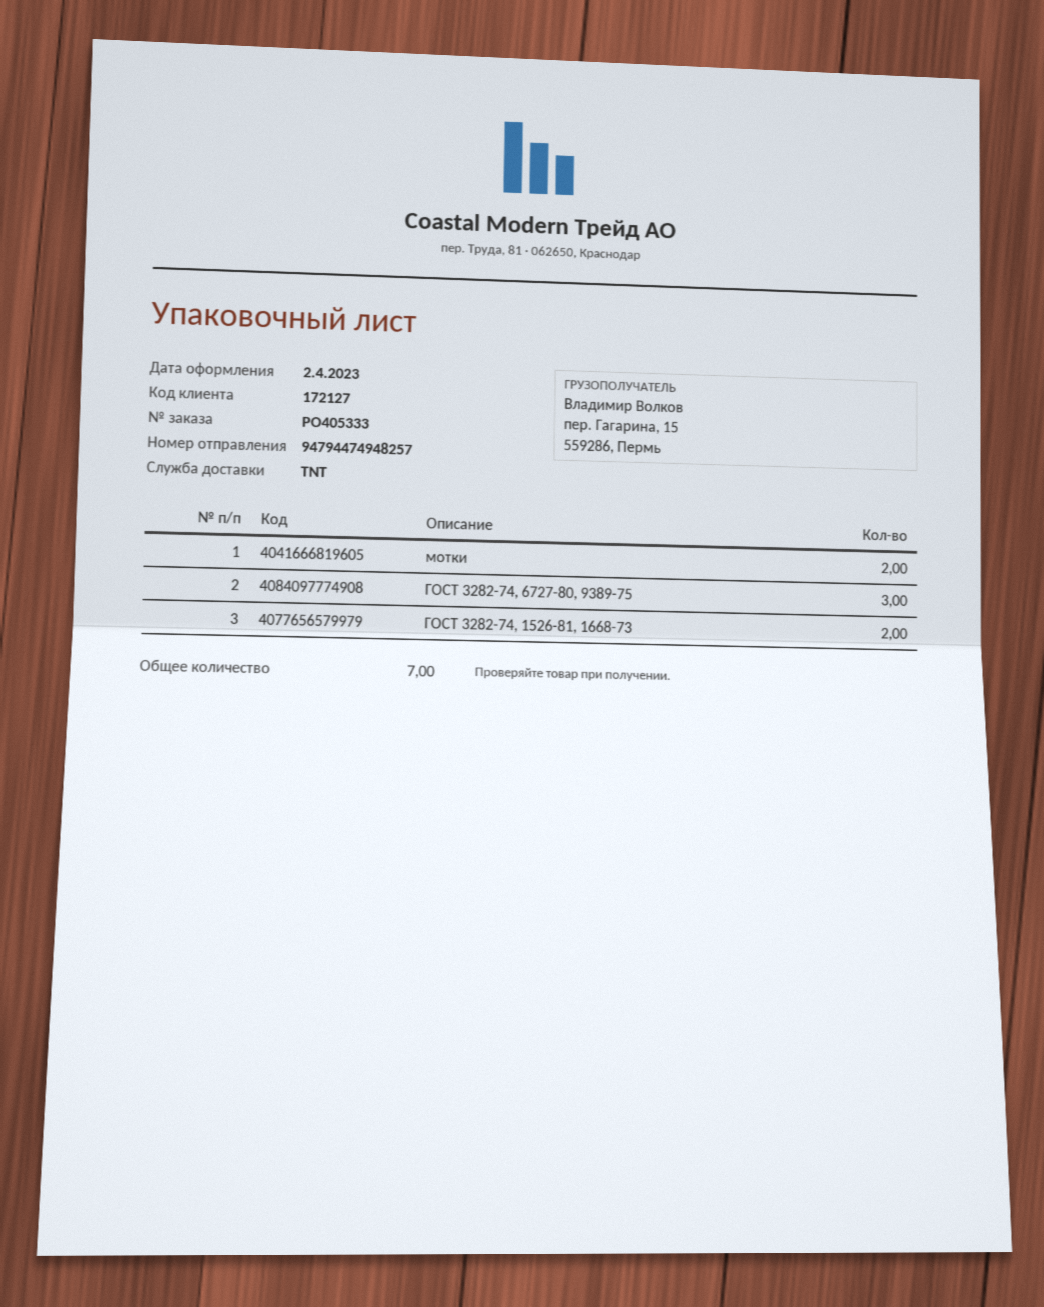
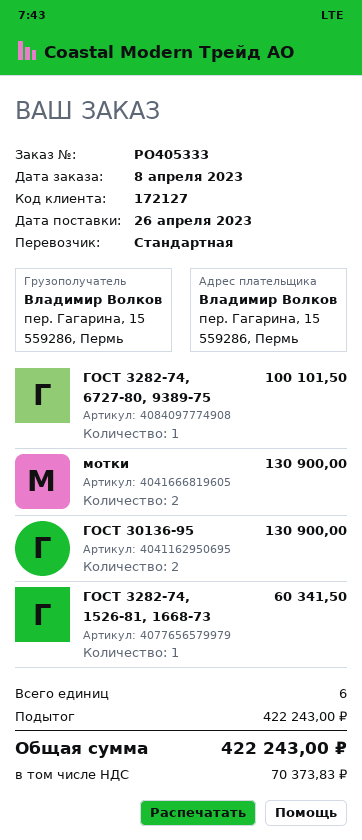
order date: 2023-04-02 -> 2023-04-08
shipping method: TNT -> standard
ГОСТ 3282-74, 6727-80, 9389-75: 3 -> 1
ГОСТ 3282-74, 1526-81, 1668-73: 2 -> 1
ГОСТ 30136-95: none -> 2
total quantity: 7 -> 6

